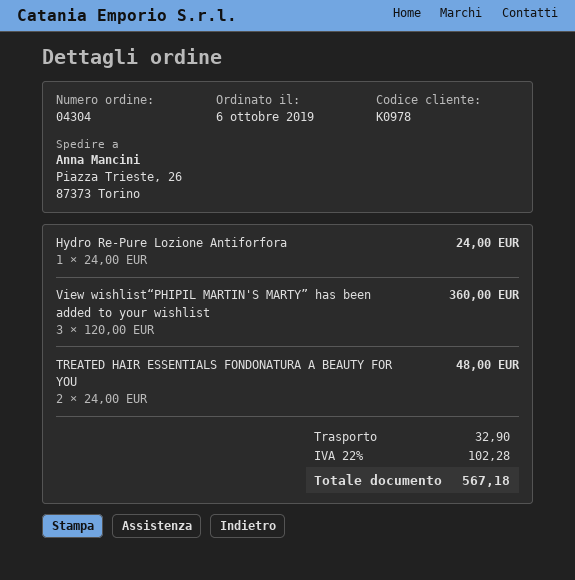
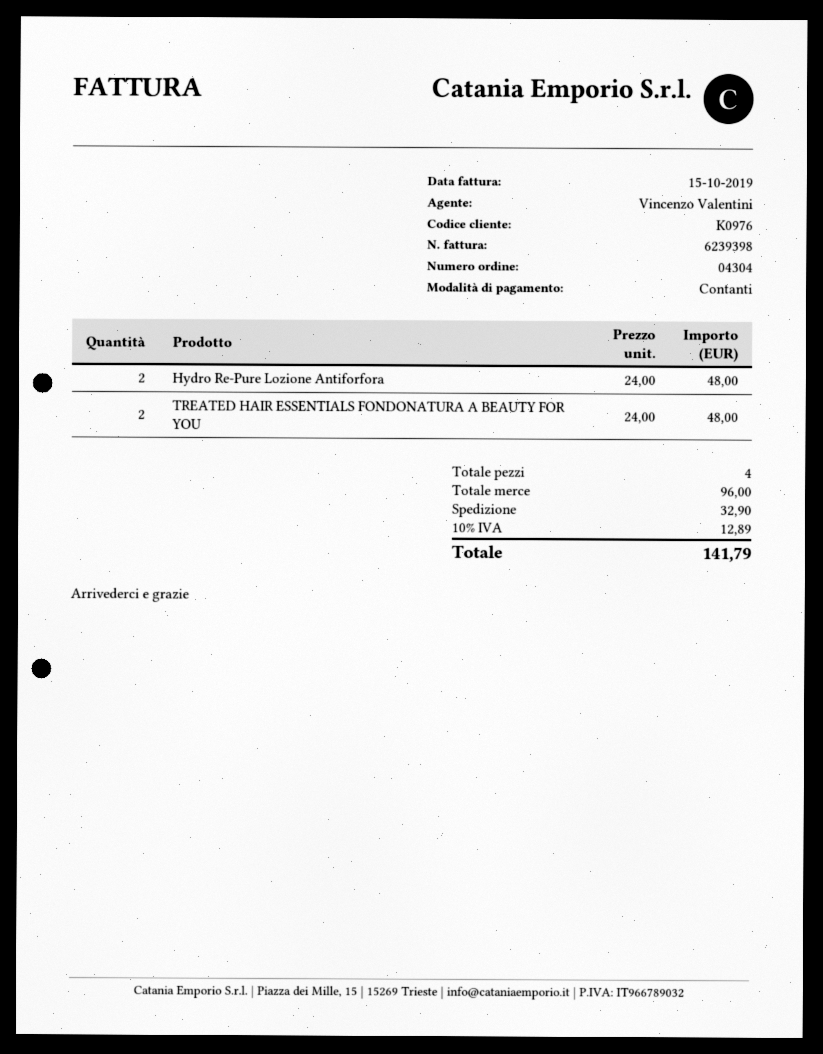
customer number: K0978 -> K0976
Hydro Re-Pure Lozione Antiforfora: 1 x 24.00 = 24.00 -> 2 x 24.00 = 48.00
View wishlist“PHIPIL MARTIN'S MARTY” has been added to your wishlist: 3 x 120.00 = 360.00 -> none
tax: 22% = 102.28 -> 10% = 12.89
total: 567.18 -> 141.79

